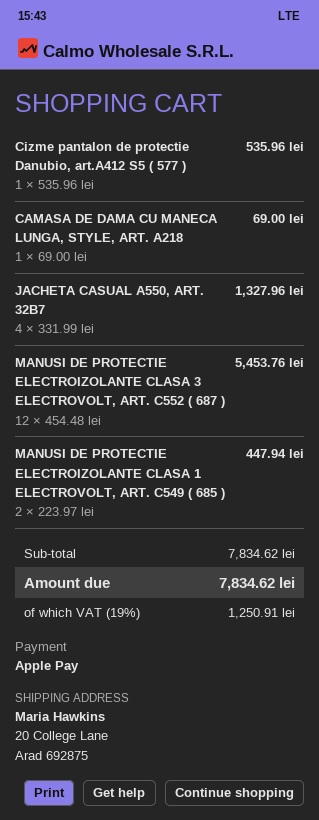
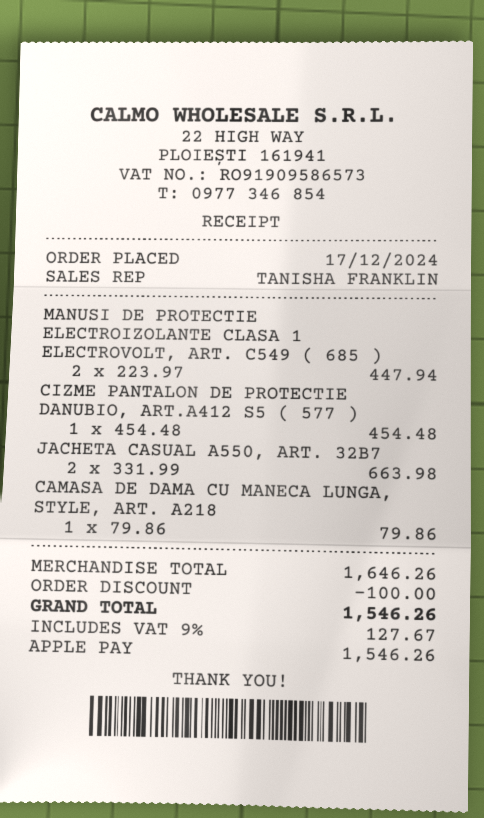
Cizme pantalon de protectie Danubio, art.A412 S5 ( 577 ): 1 x 535.96 = 535.96 -> 1 x 454.48 = 454.48
CAMASA DE DAMA CU MANECA LUNGA, STYLE, ART. A218: 1 x 69.00 = 69.00 -> 1 x 79.86 = 79.86
JACHETA CASUAL A550, ART. 32B7: 4 x 331.99 = 1327.96 -> 2 x 331.99 = 663.98
MANUSI DE PROTECTIE ELECTROIZOLANTE CLASA 3 ELECTROVOLT, ART. C552 ( 687 ): 12 x 454.48 = 5453.76 -> none
subtotal: 7834.62 -> 1646.26
discount: none -> 100.00
tax: 19% = 1250.91 -> 9% = 127.67
total: 7834.62 -> 1546.26

